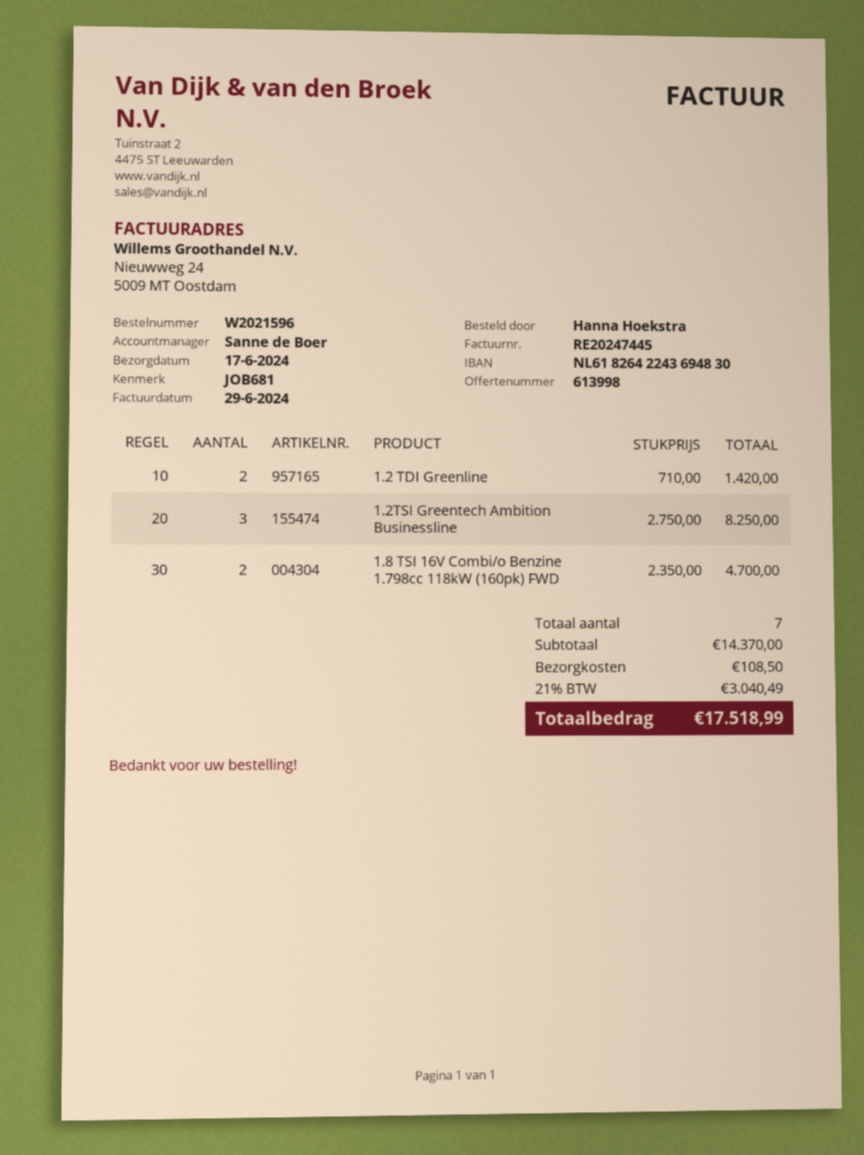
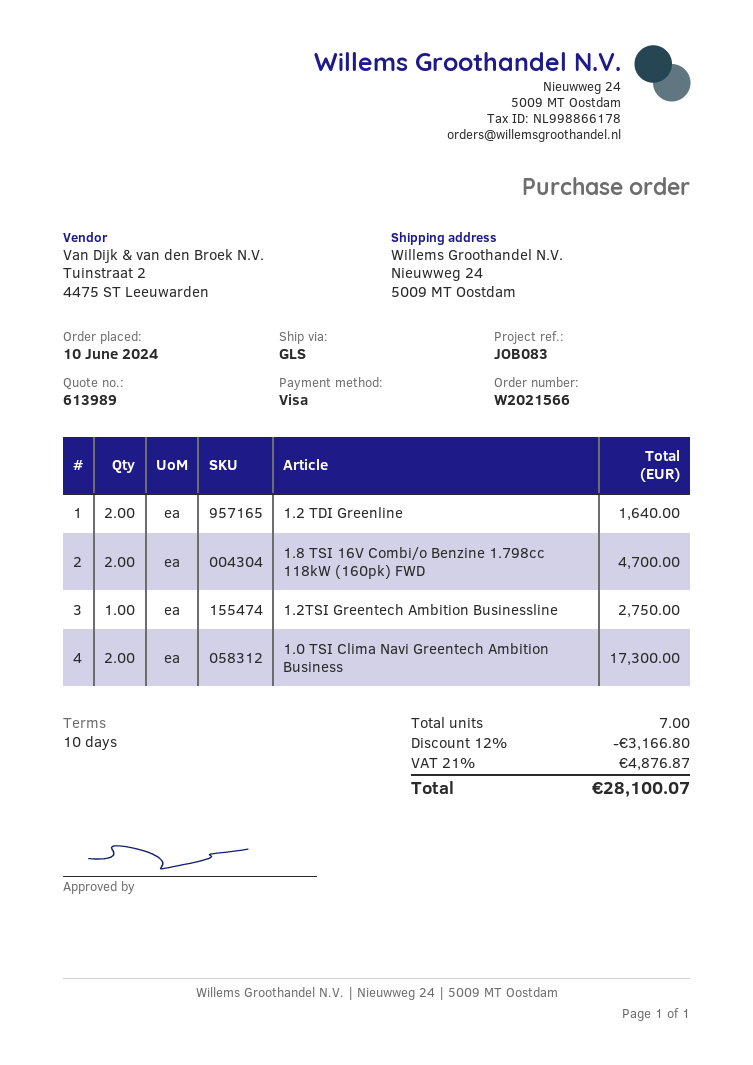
quote number: 613998 -> 613989
order number: W2021596 -> W2021566
reference: JOB681 -> JOB083
1.2 TDI Greenline: 2 for 1420.00 -> 2 for 1640.00
1.2TSI Greentech Ambition Businessline: 3 for 8250.00 -> 1 for 2750.00
1.0 TSI Clima Navi Greentech Ambition Business: none -> 2 for 17300.00
discount: none -> 12% = 3166.80
shipping: 108.50 -> none
tax: 21% = 3040.49 -> 21% = 4876.87
total: 17518.99 -> 28100.07

